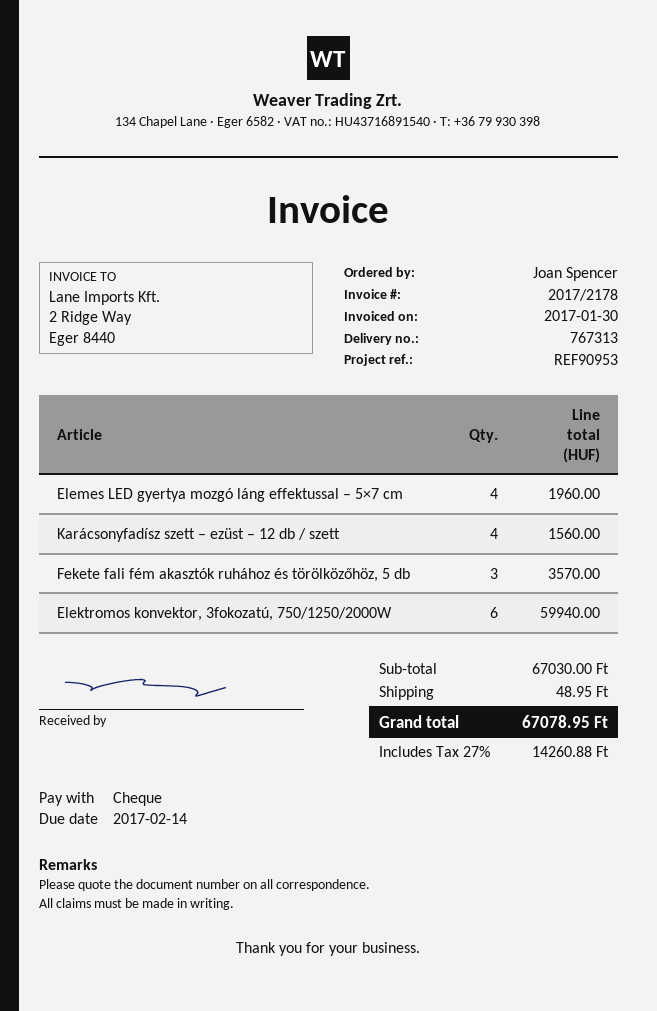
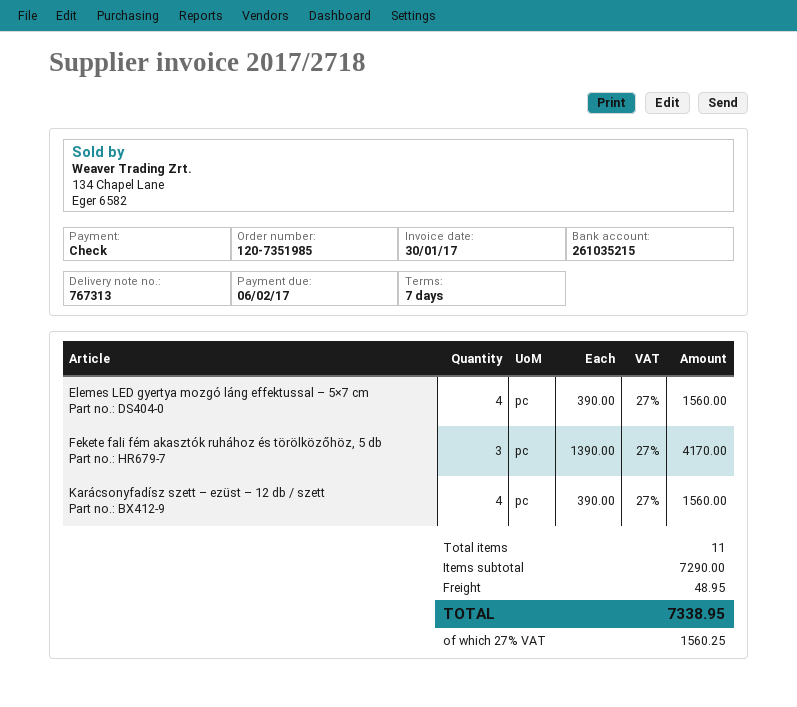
invoice number: 2017/2178 -> 2017/2718
due date: 2017-02-14 -> 2017-02-06
Elemes LED gyertya mozgó láng effektussal – 5×7 cm: 4 for 1960.00 -> 4 for 1560.00
Fekete fali fém akasztók ruhához és törölközőhöz, 5 db: 3 for 3570.00 -> 3 for 4170.00
Elektromos konvektor, 3fokozatú, 750/1250/2000W: 6 for 59940.00 -> none
subtotal: 67030.00 -> 7290.00
tax: 27% = 14260.88 -> 27% = 1560.25
total: 67078.95 -> 7338.95

